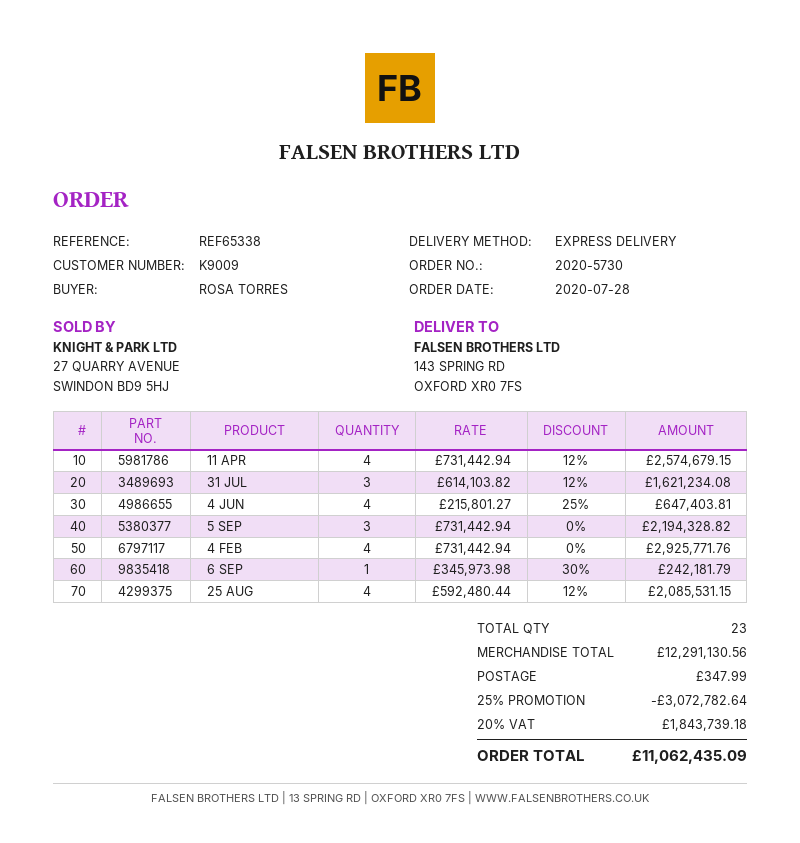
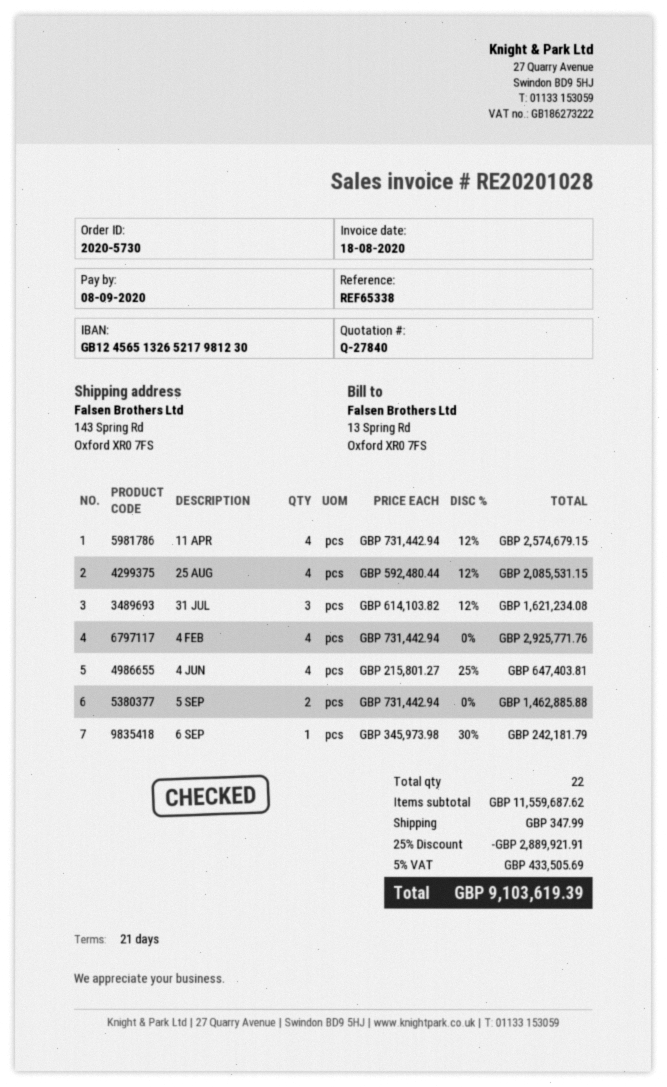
5 SEP: 3 x 731442.94 = 2194328.82 -> 2 x 731442.94 = 1462885.88
total quantity: 23 -> 22
subtotal: 12291130.56 -> 11559687.62
discount: 25% = 3072782.64 -> 25% = 2889921.91
tax: 20% = 1843739.18 -> 5% = 433505.69
total: 11062435.09 -> 9103619.39

